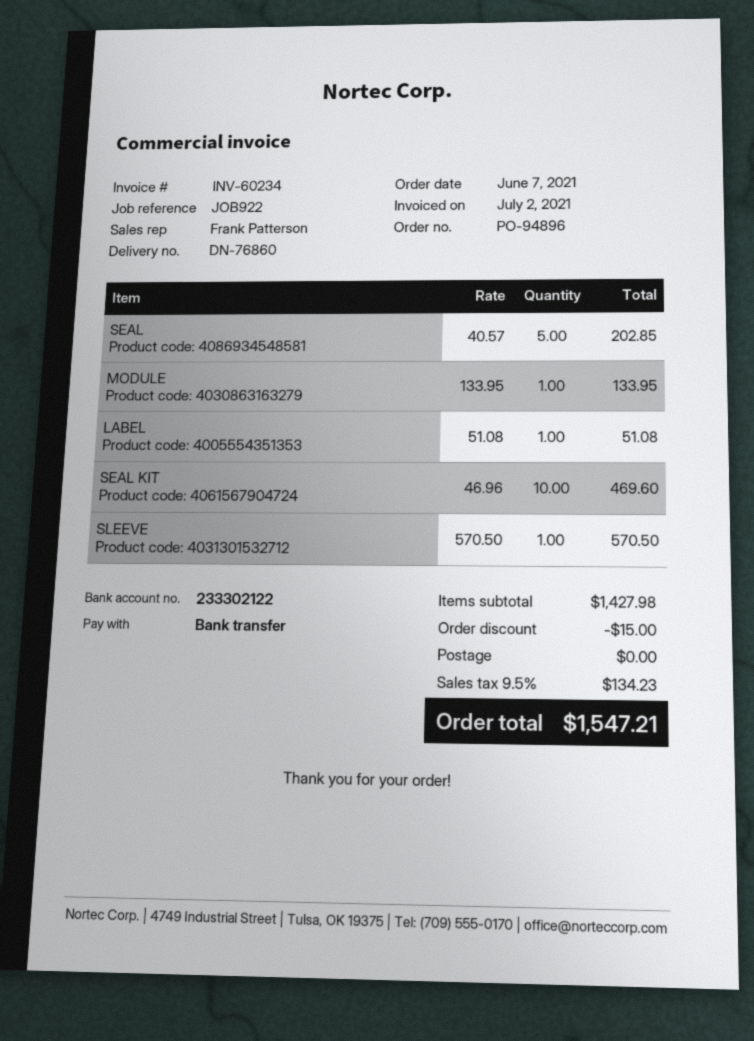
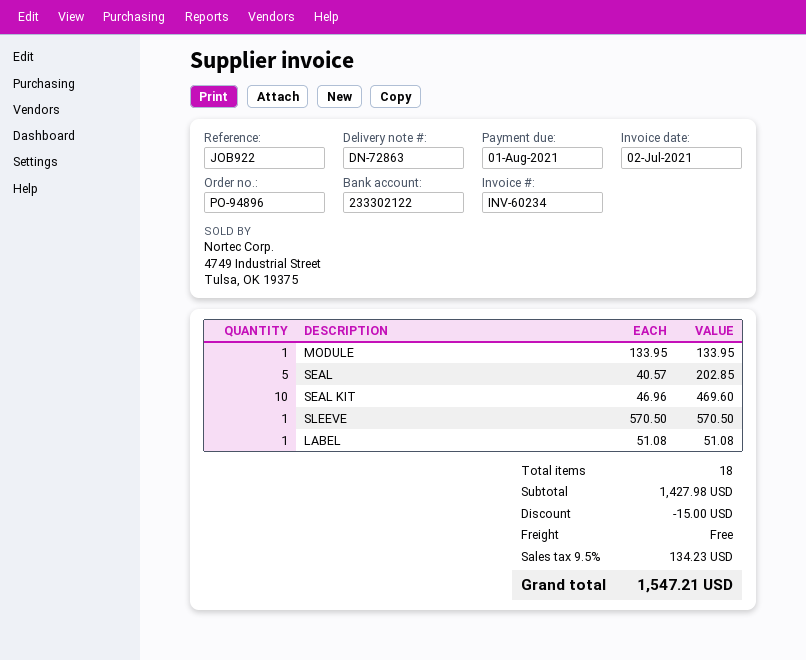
delivery note number: DN-76860 -> DN-72863

